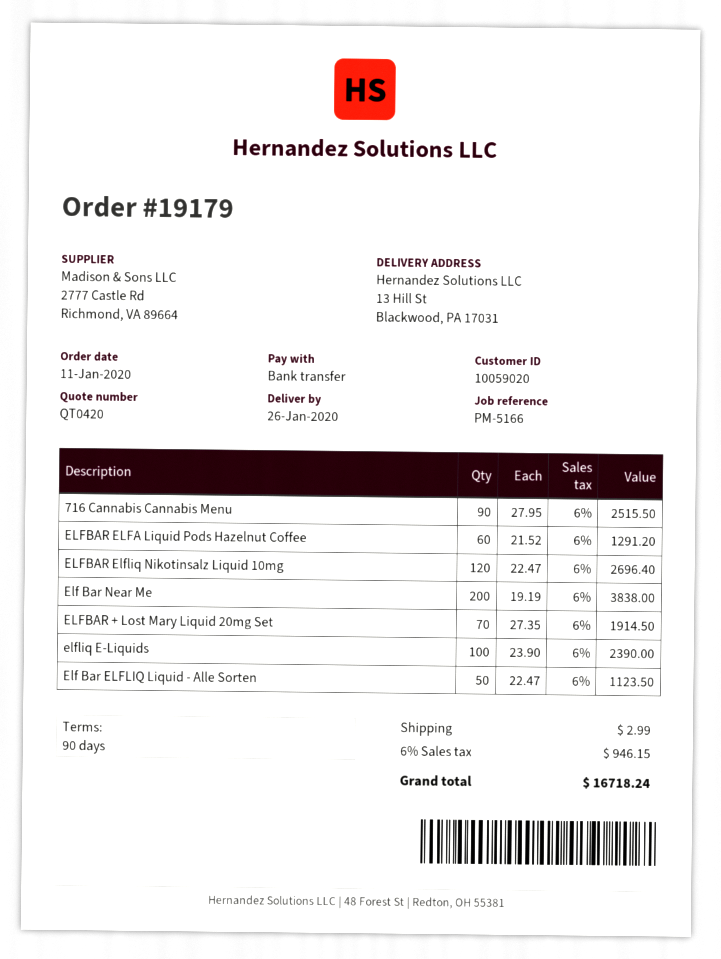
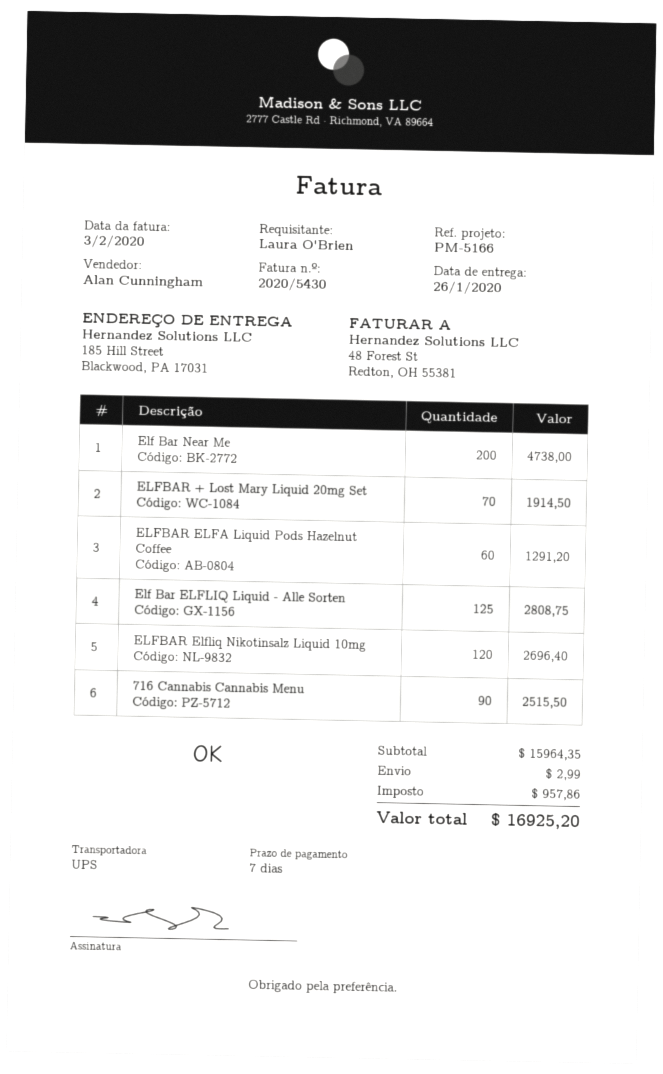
payment terms: 90 days -> 7 days
ship to: 13 Hill St, Blackwood, PA 17031 -> 185 Hill Street, Blackwood, PA 17031
Elf Bar Near Me: 200 for 3838.00 -> 200 for 4738.00
elfliq E-Liquids: 100 for 2390.00 -> none
Elf Bar ELFLIQ Liquid - Alle Sorten: 50 for 1123.50 -> 125 for 2808.75
tax: 946.15 -> 957.86
total: 16718.24 -> 16925.20

